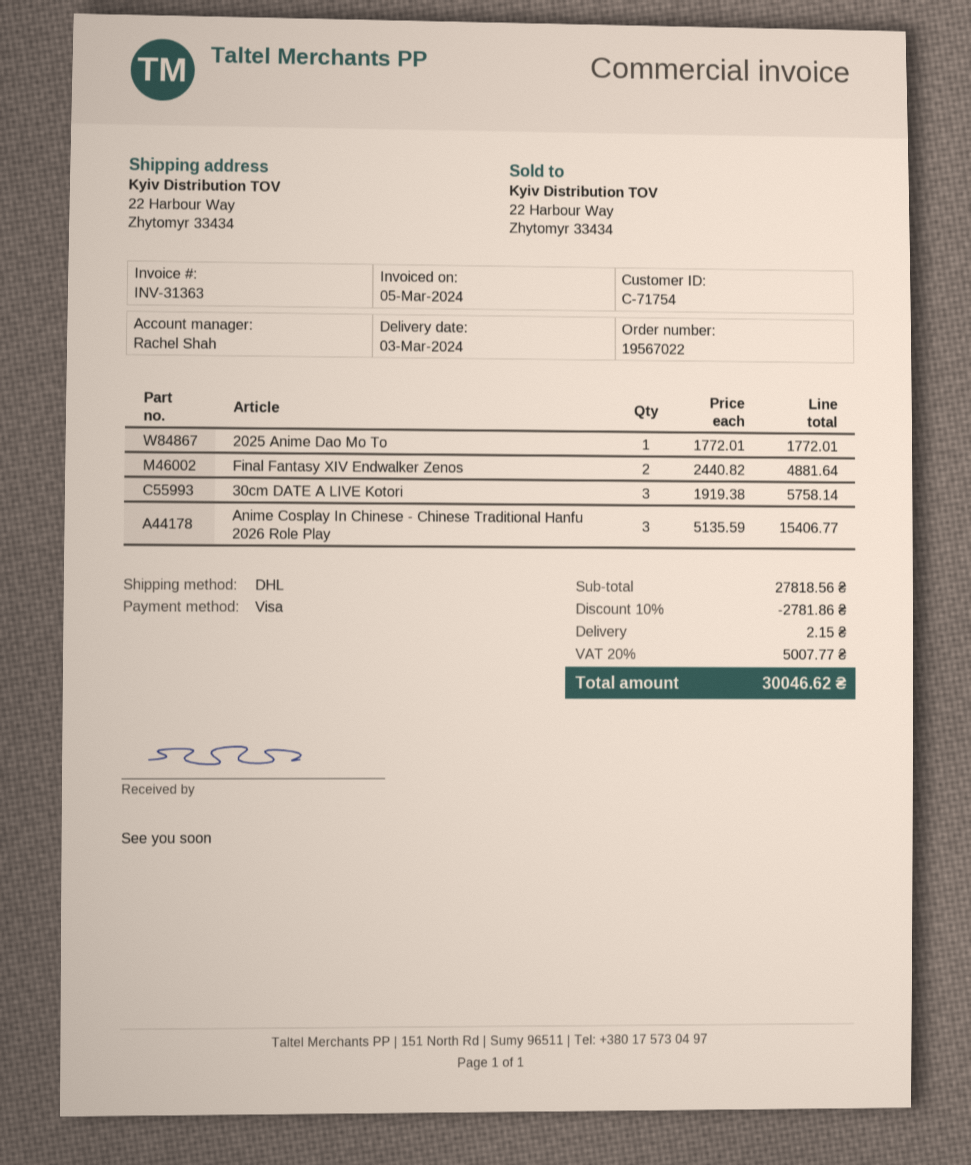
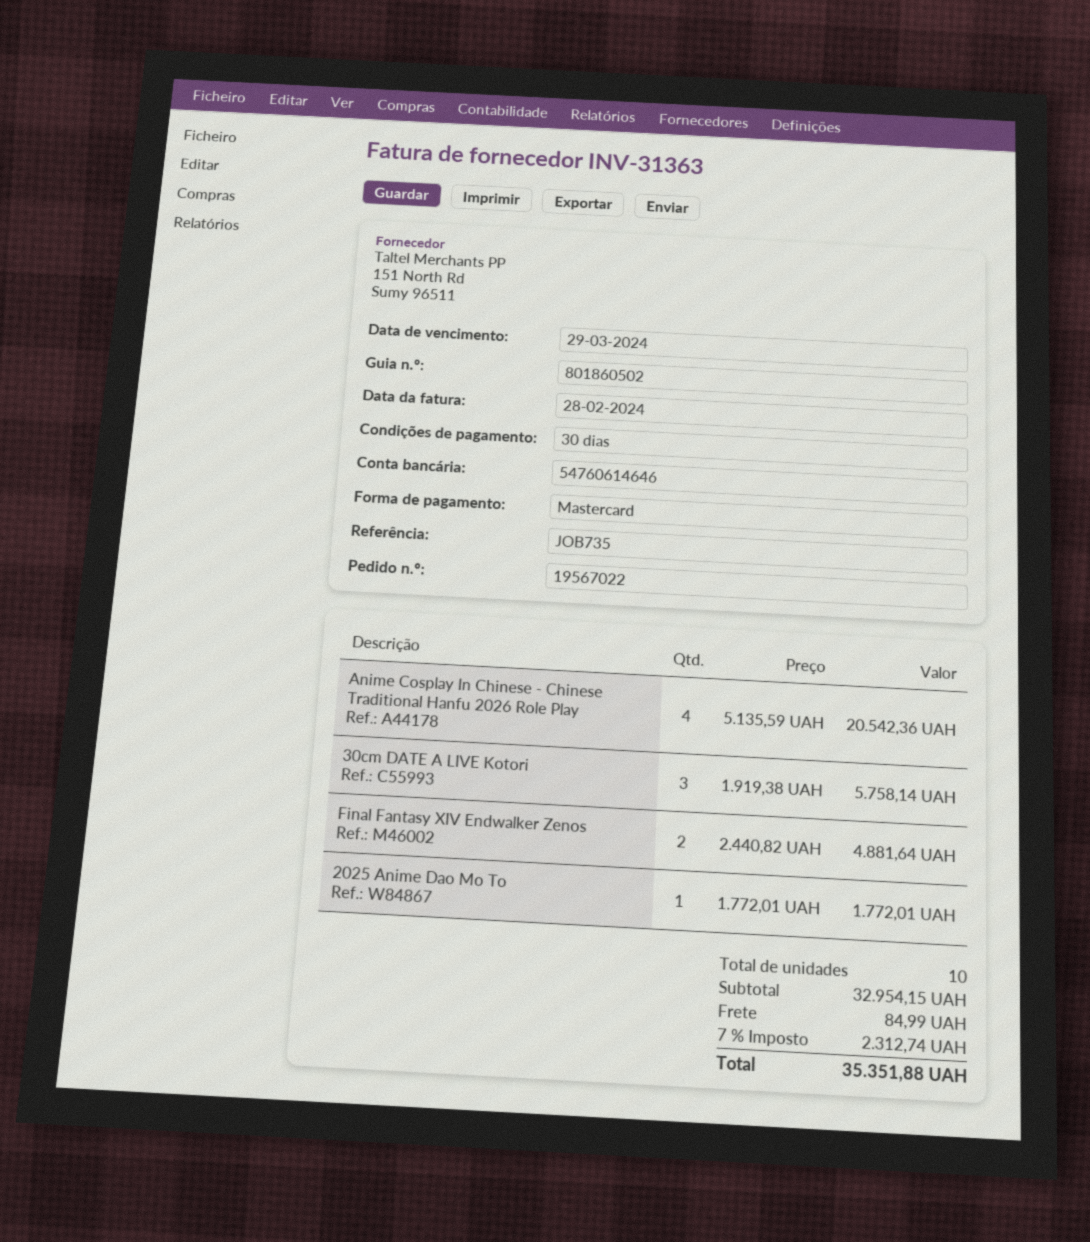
invoice date: 2024-03-05 -> 2024-02-28
payment method: Visa -> Mastercard
Anime Cosplay In Chinese - Chinese Traditional Hanfu 2026 Role Play: 3 x 5135.59 = 15406.77 -> 4 x 5135.59 = 20542.36
subtotal: 27818.56 -> 32954.15
discount: 10% = 2781.86 -> none
shipping: 2.15 -> 84.99
tax: 20% = 5007.77 -> 7% = 2312.74
total: 30046.62 -> 35351.88

